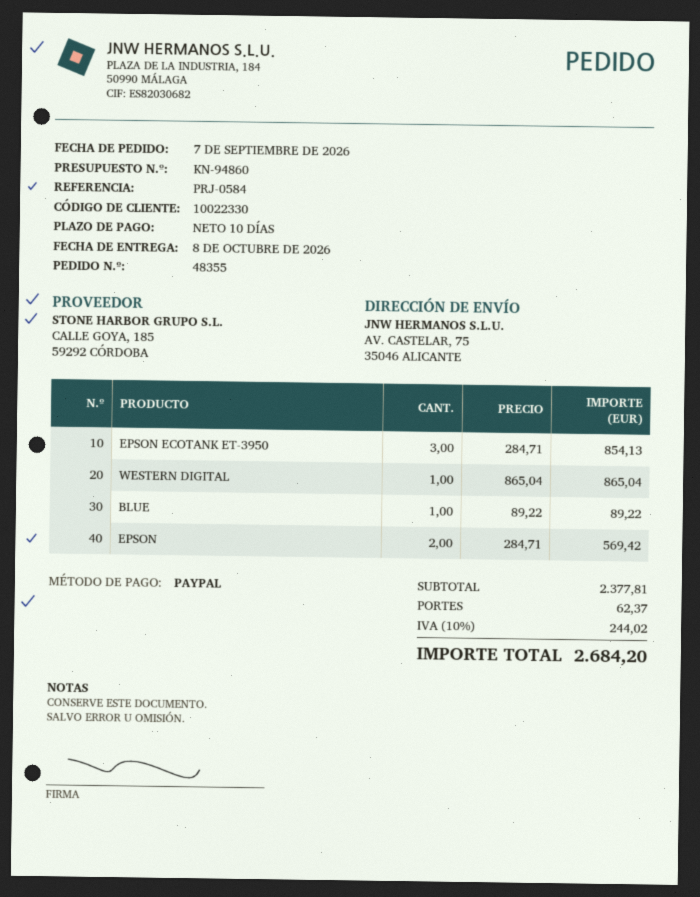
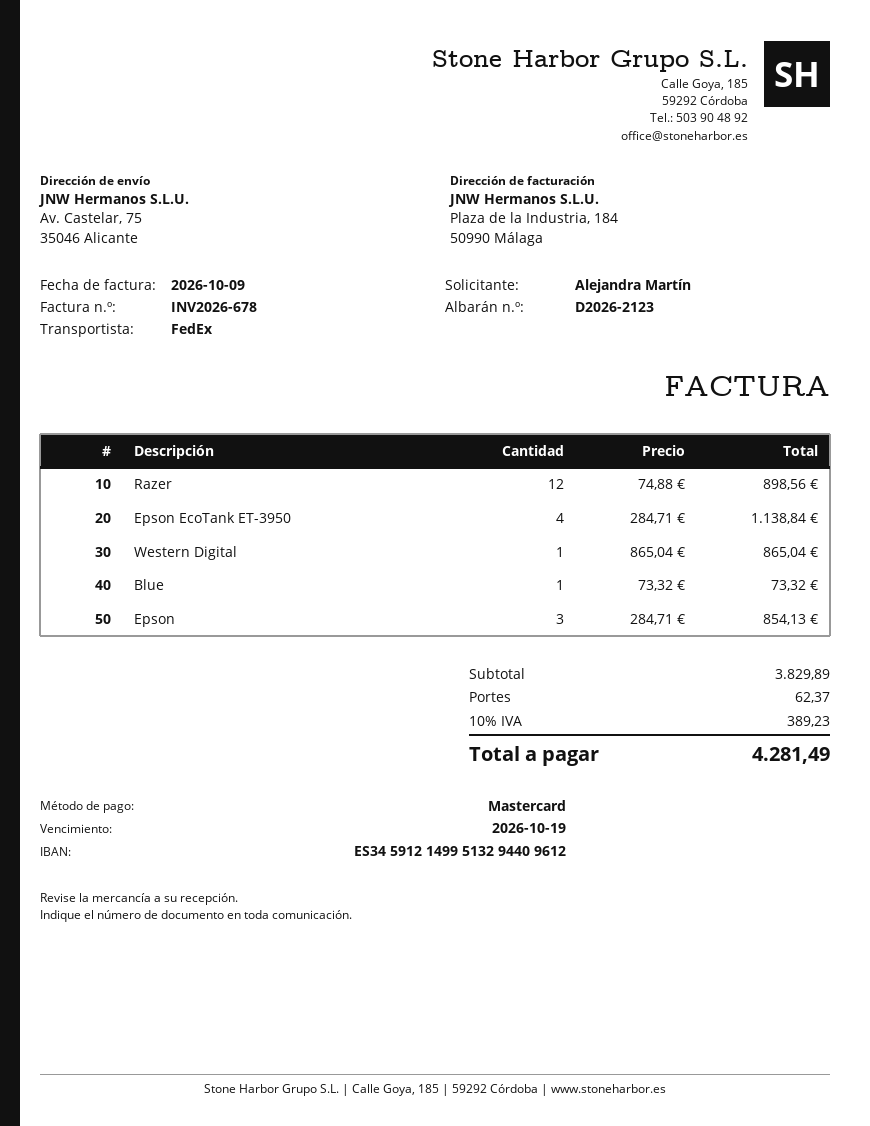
payment method: PayPal -> Mastercard
EPSON ECOTANK ET-3950: 3 x 284.71 = 854.13 -> 4 x 284.71 = 1138.84
BLUE: 1 x 89.22 = 89.22 -> 1 x 73.32 = 73.32
EPSON: 2 x 284.71 = 569.42 -> 3 x 284.71 = 854.13
Razer: none -> 12 x 74.88 = 898.56
subtotal: 2377.81 -> 3829.89
tax: 10% = 244.02 -> 10% = 389.23
total: 2684.20 -> 4281.49

